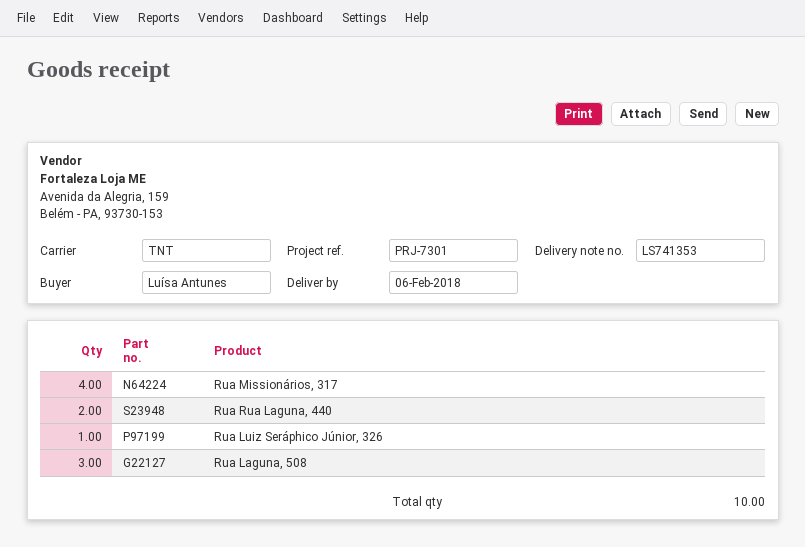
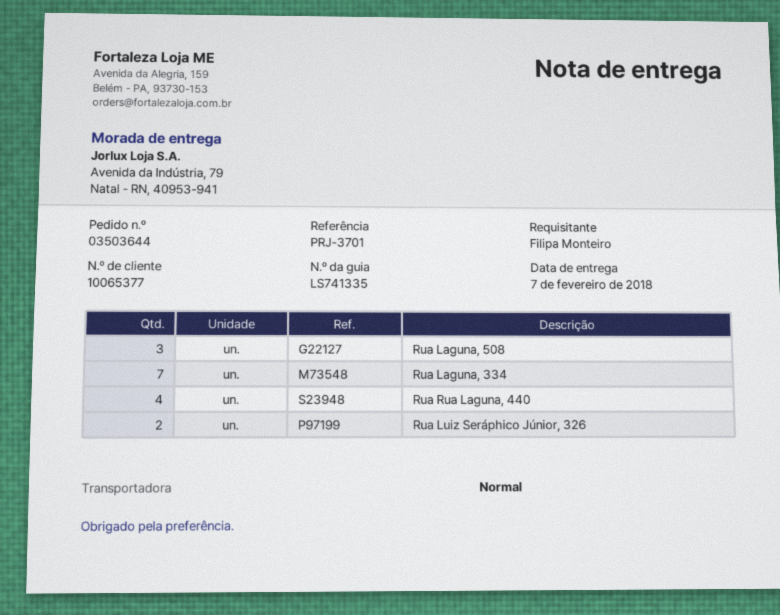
delivery note number: LS741353 -> LS741335
delivery date: 2018-02-06 -> 2018-02-07
reference: PRJ-7301 -> PRJ-3701
ordered by: Luísa Antunes -> Filipa Monteiro
shipping method: TNT -> standard
Rua Missionários, 317: 4 -> none
Rua Rua Laguna, 440: 2 -> 4
Rua Luiz Seráphico Júnior, 326: 1 -> 2
Rua Laguna, 334: none -> 7

